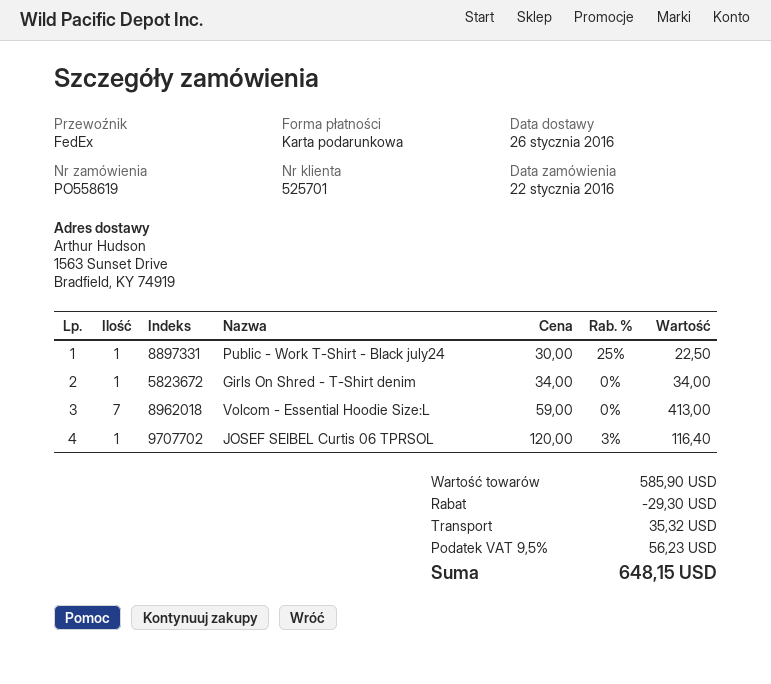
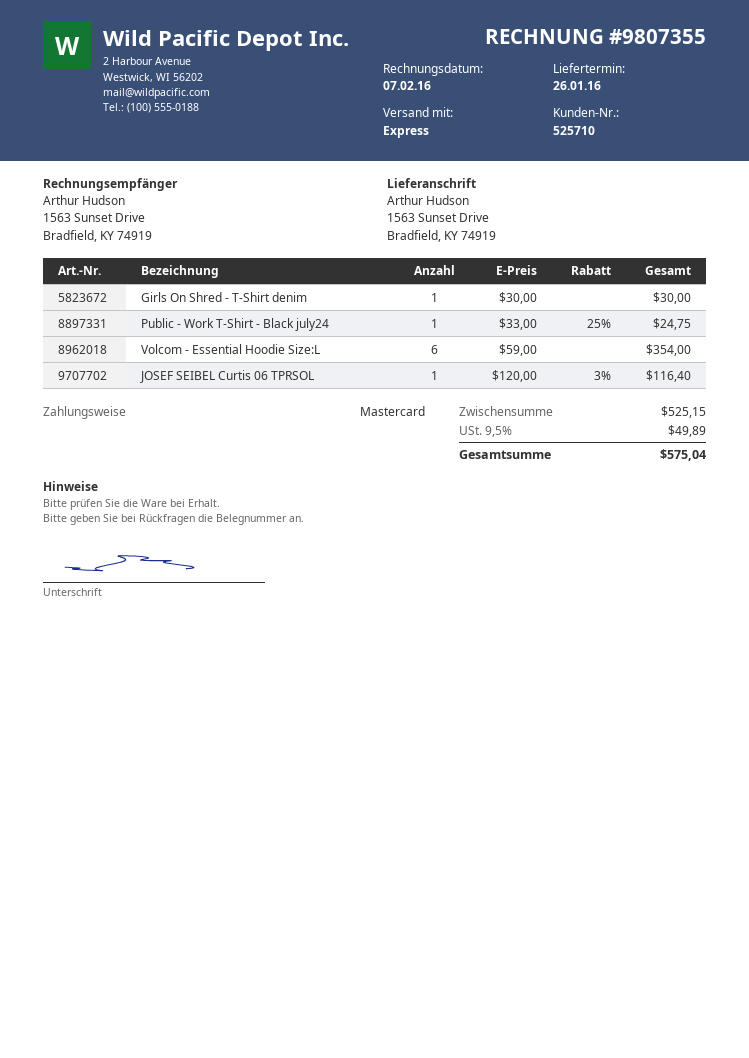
customer number: 525701 -> 525710
payment method: gift card -> Mastercard
shipping method: FedEx -> express
Public - Work T-Shirt - Black july24: 1 x 30.00 - 25% = 22.50 -> 1 x 33.00 - 25% = 24.75
Girls On Shred - T-Shirt denim: 1 x 34.00 = 34.00 -> 1 x 30.00 = 30.00
Volcom - Essential Hoodie Size:L: 7 x 59.00 = 413.00 -> 6 x 59.00 = 354.00
subtotal: 585.90 -> 525.15
discount: 29.30 -> none
shipping: 35.32 -> none
tax: 9.5% = 56.23 -> 9.5% = 49.89
total: 648.15 -> 575.04

